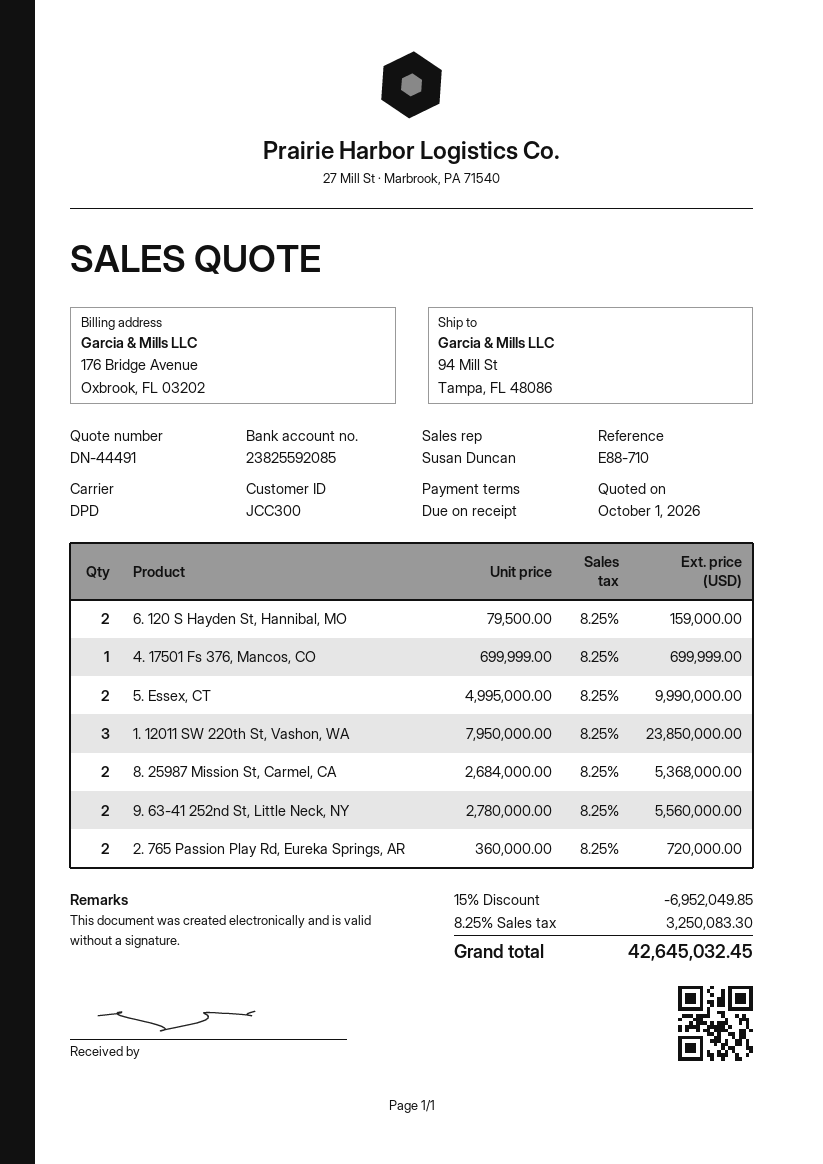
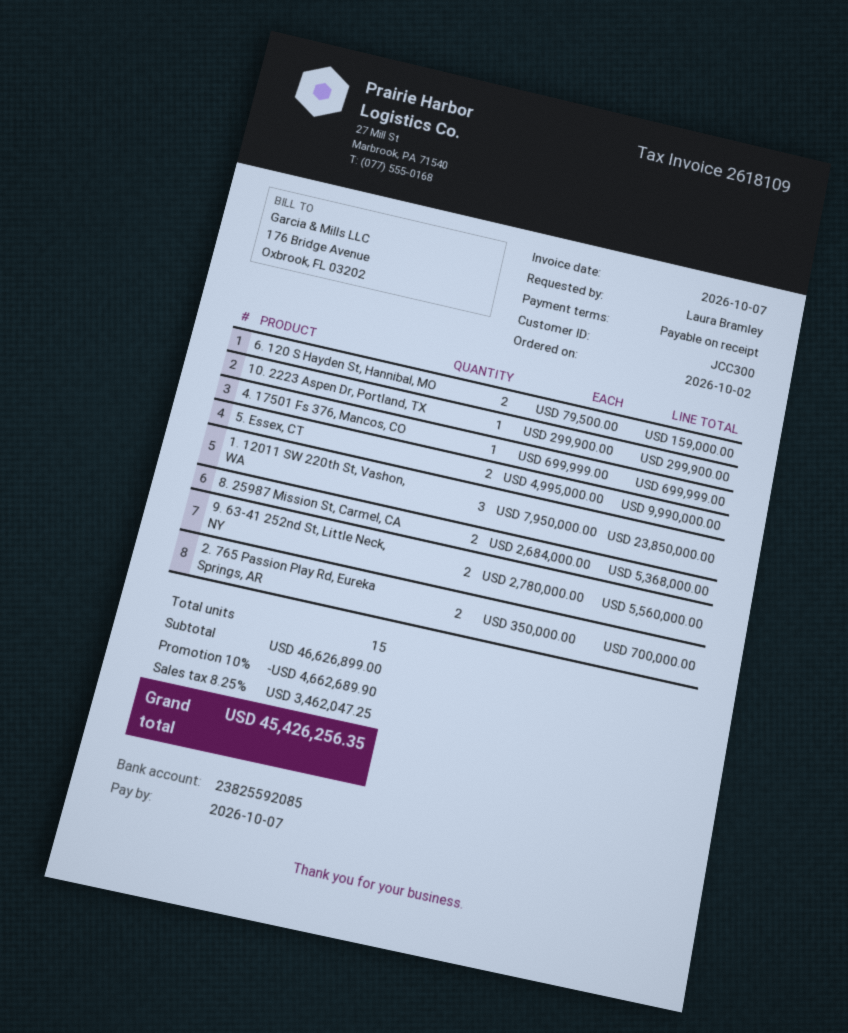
2. 765 Passion Play Rd, Eureka Springs, AR: 2 x 360000.00 = 720000.00 -> 2 x 350000.00 = 700000.00
10. 2223 Aspen Dr, Portland, TX: none -> 1 x 299900.00 = 299900.00
discount: 15% = 6952049.85 -> 10% = 4662689.90
tax: 8.25% = 3250083.30 -> 8.25% = 3462047.25
total: 42645032.45 -> 45426256.35

